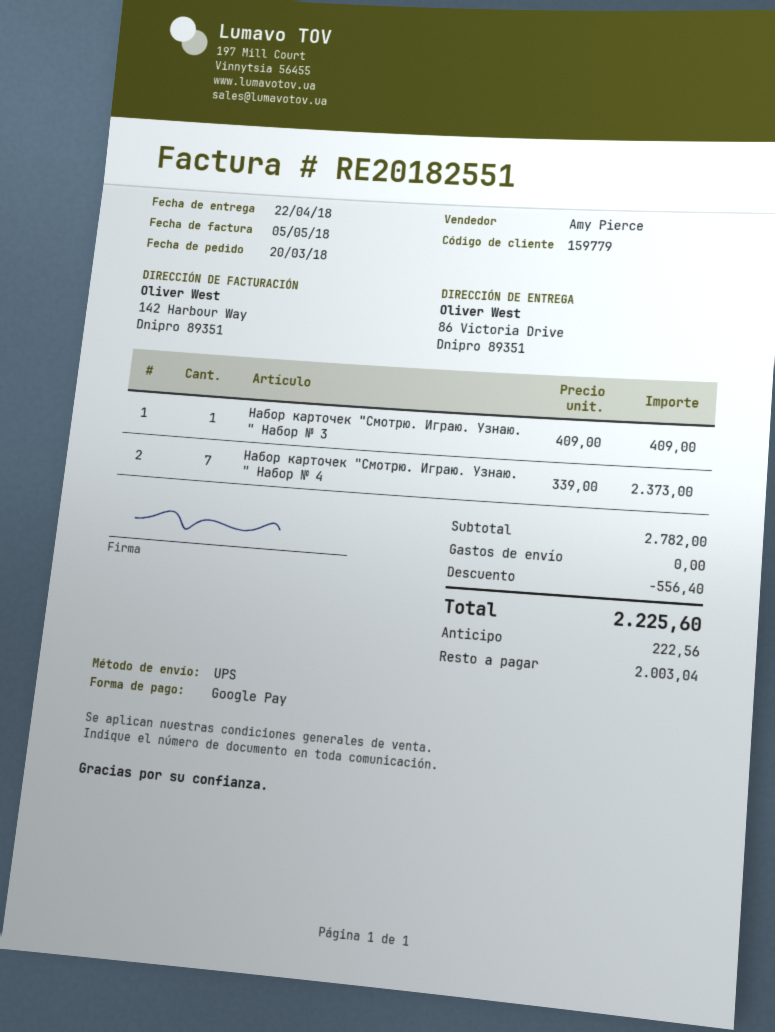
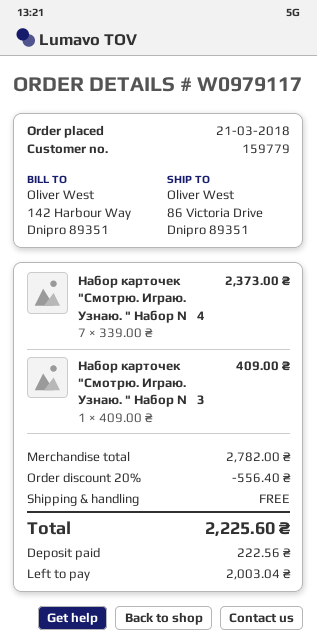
order date: 2018-03-20 -> 2018-03-21

